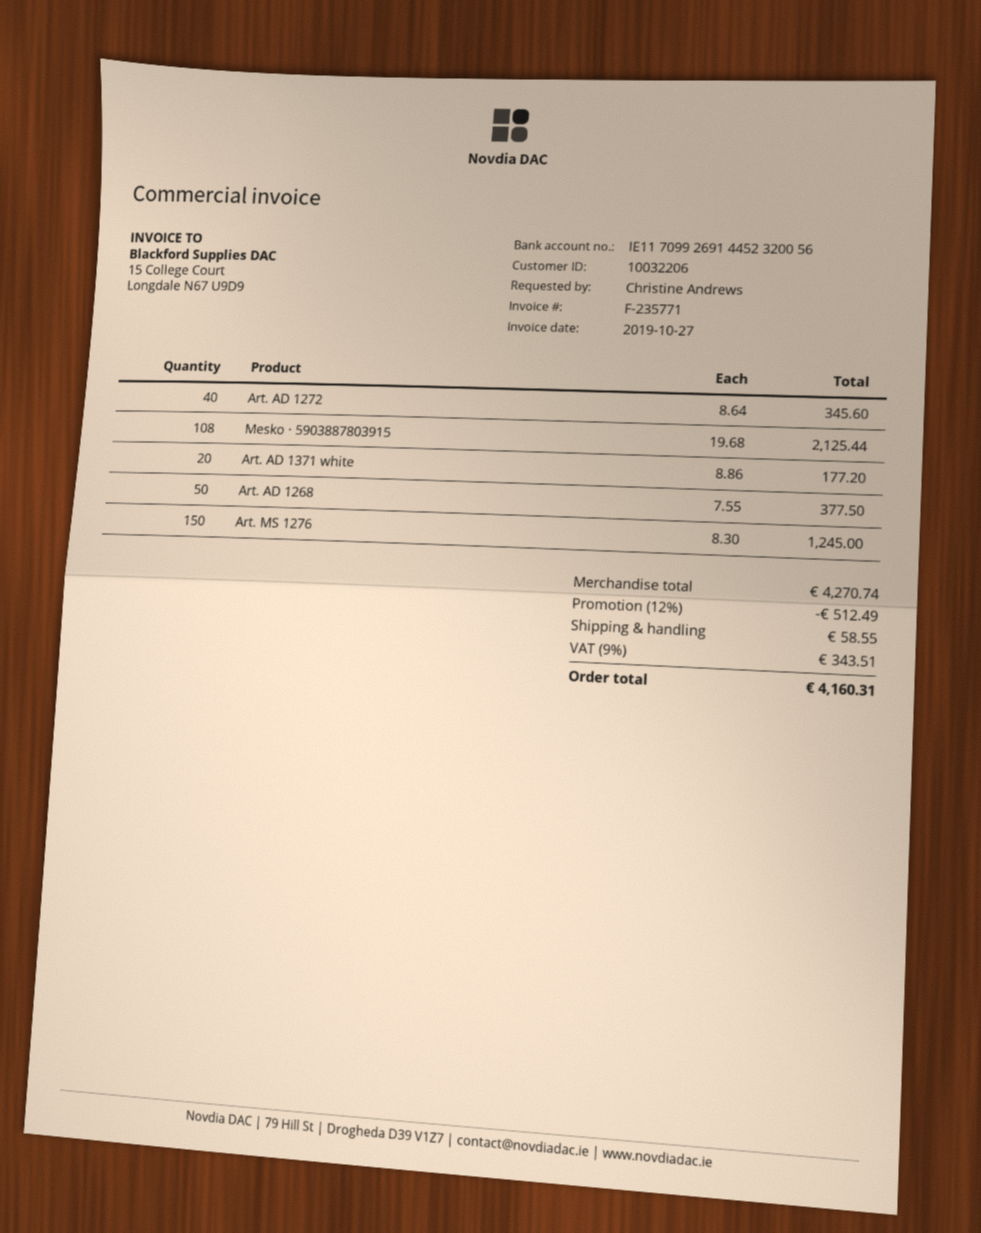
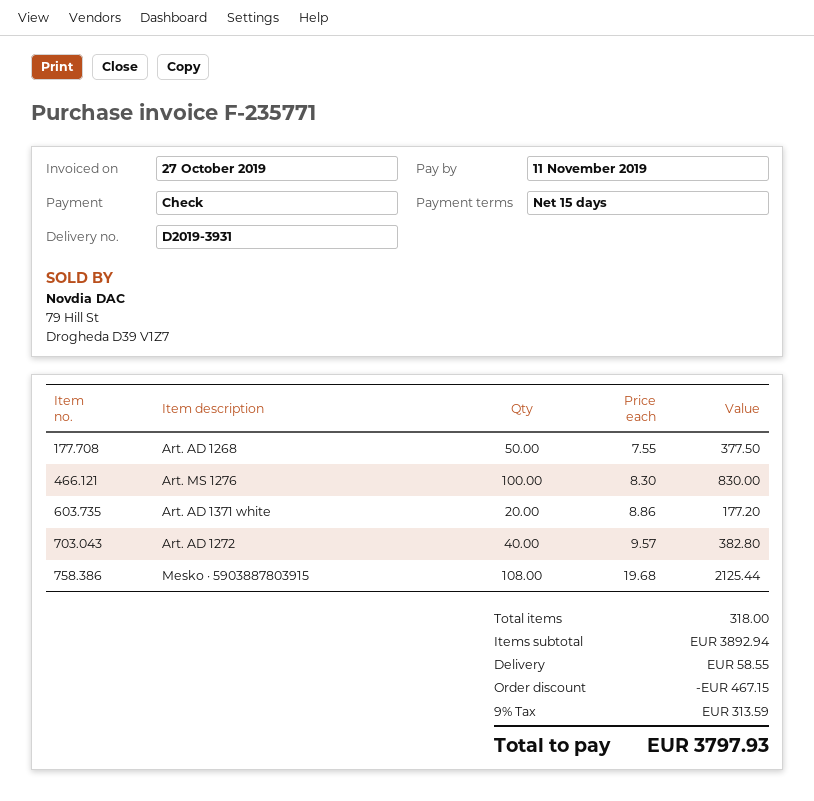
Art. AD 1272: 40 x 8.64 = 345.60 -> 40 x 9.57 = 382.80
Art. MS 1276: 150 x 8.30 = 1245.00 -> 100 x 8.30 = 830.00
subtotal: 4270.74 -> 3892.94
discount: 512.49 -> 467.15
tax: 9% = 343.51 -> 9% = 313.59
total: 4160.31 -> 3797.93

